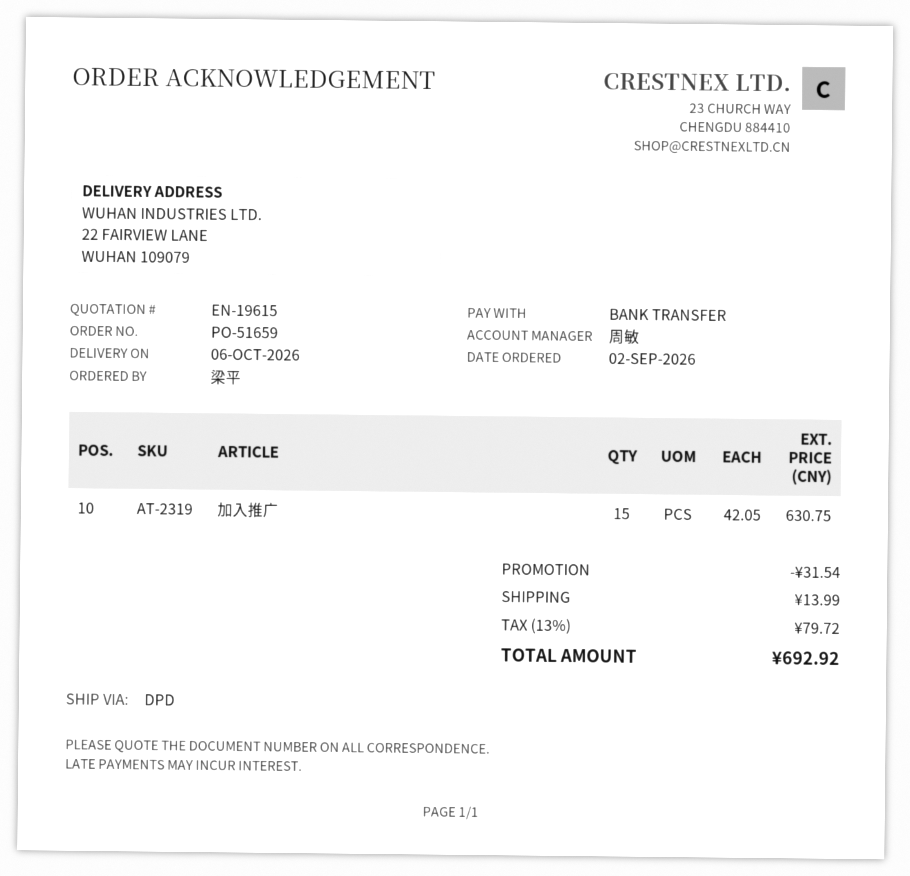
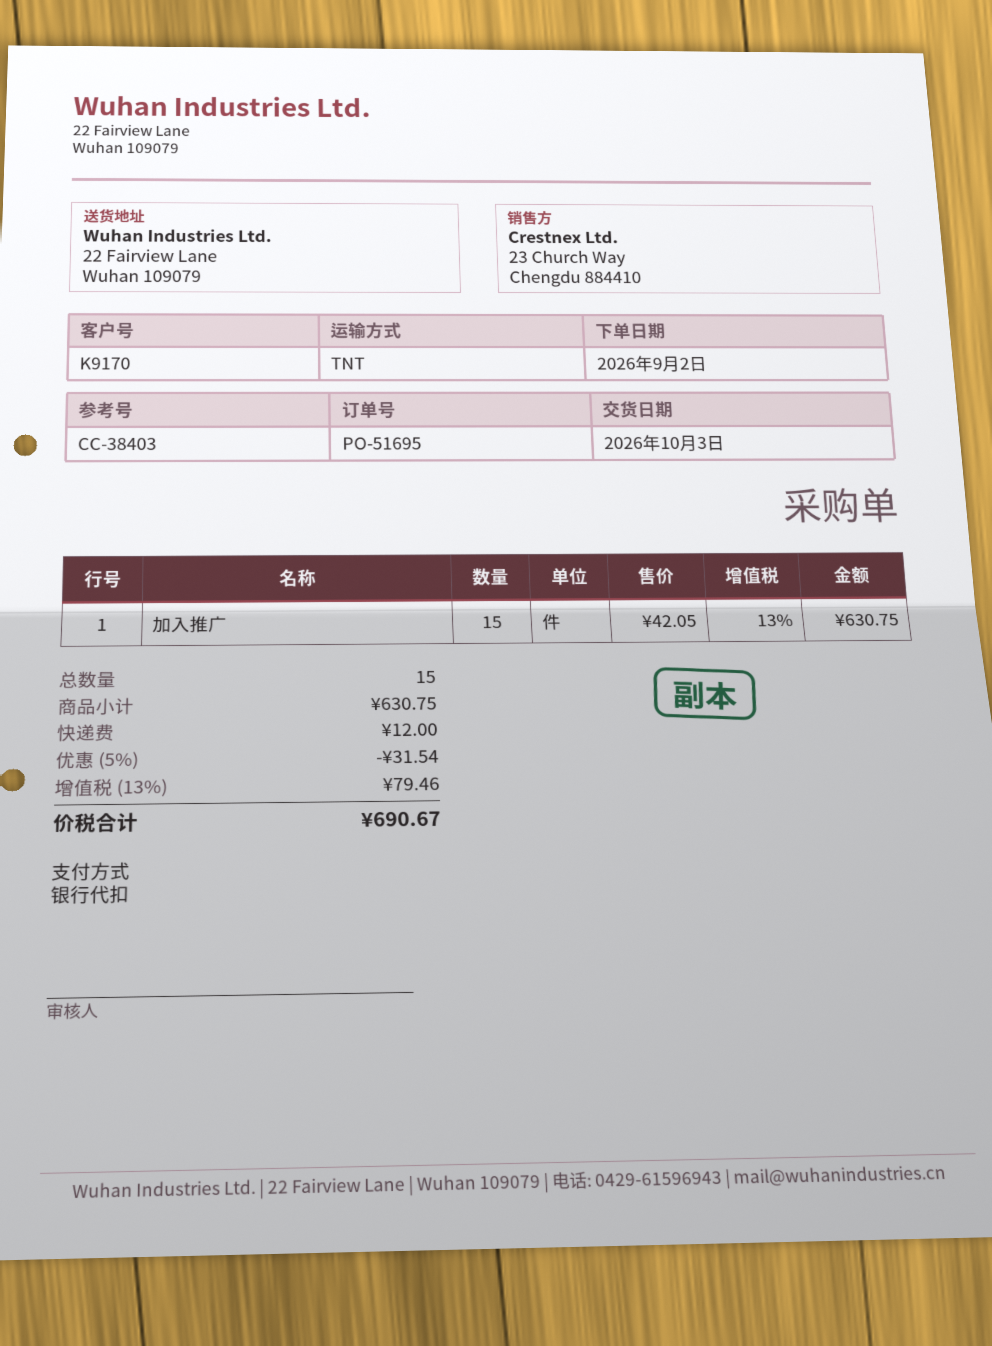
order number: PO-51659 -> PO-51695
delivery date: 2026-10-06 -> 2026-10-03
payment method: bank transfer -> direct debit
shipping method: DPD -> TNT
shipping: 13.99 -> 12.00
tax: 13% = 79.72 -> 13% = 79.46
total: 692.92 -> 690.67

